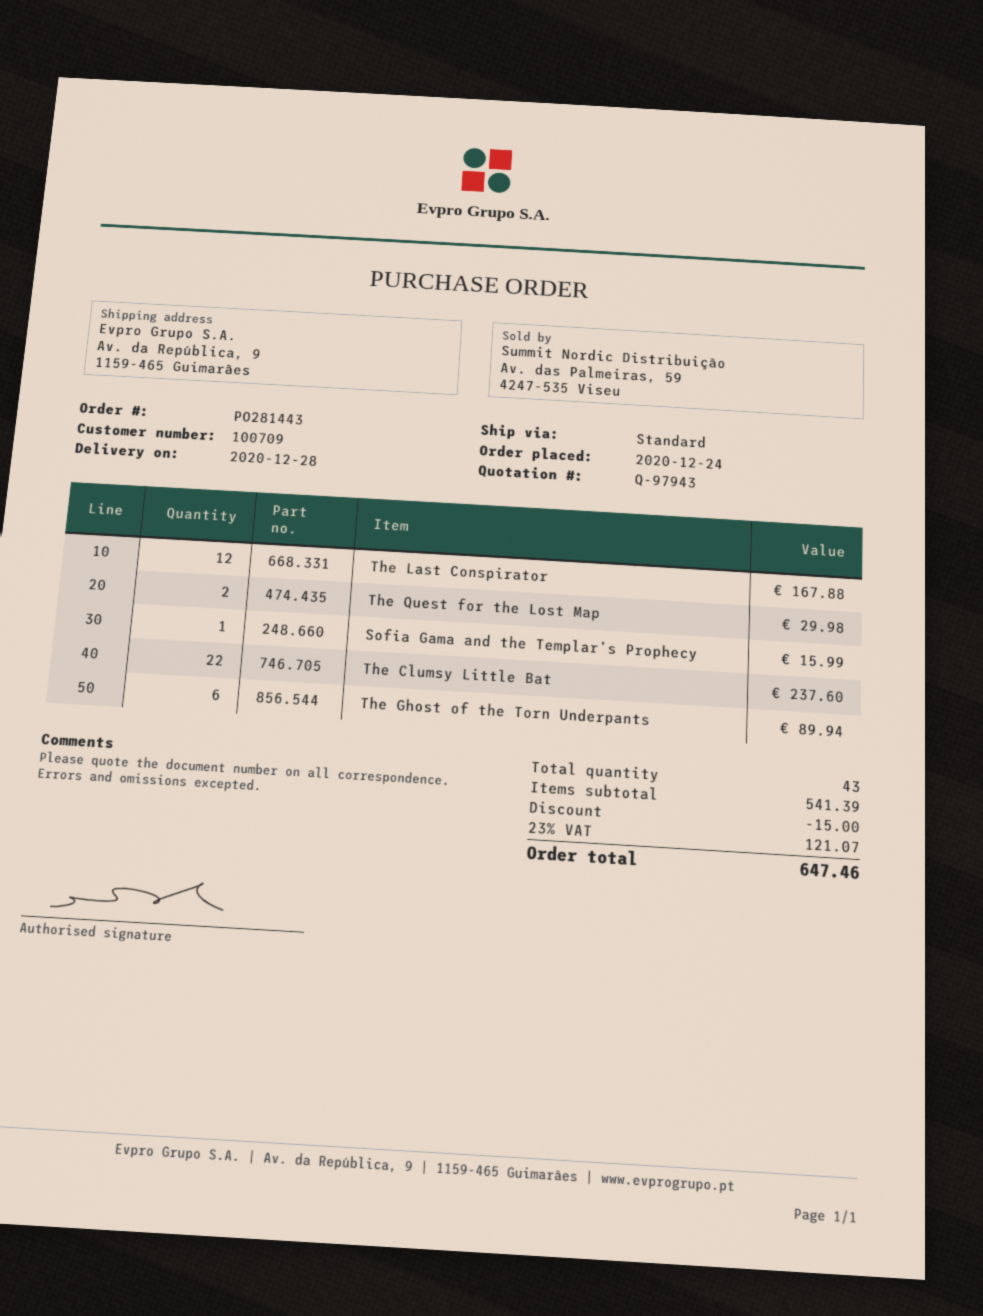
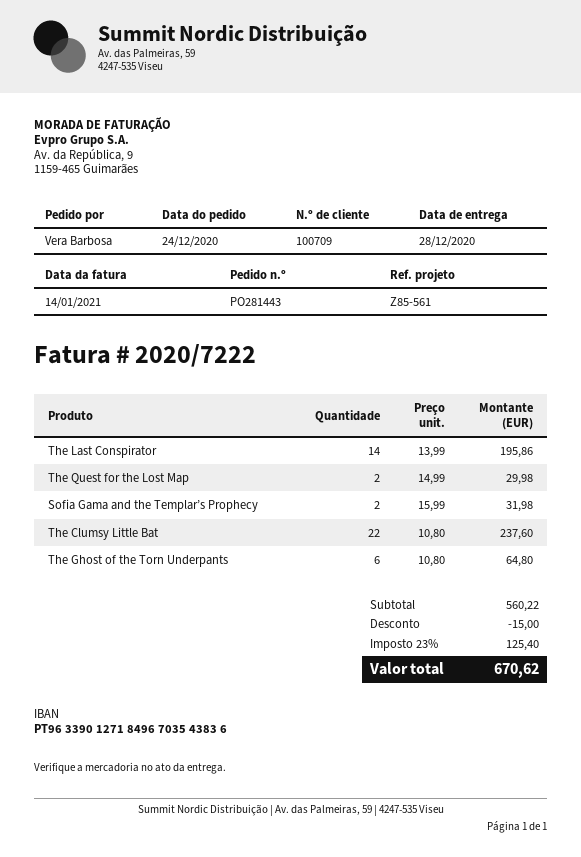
The Last Conspirator: 12 for 167.88 -> 14 for 195.86
Sofia Gama and the Templar’s Prophecy: 1 for 15.99 -> 2 for 31.98
The Ghost of the Torn Underpants: 6 for 89.94 -> 6 for 64.80
subtotal: 541.39 -> 560.22
tax: 23% = 121.07 -> 23% = 125.40
total: 647.46 -> 670.62

